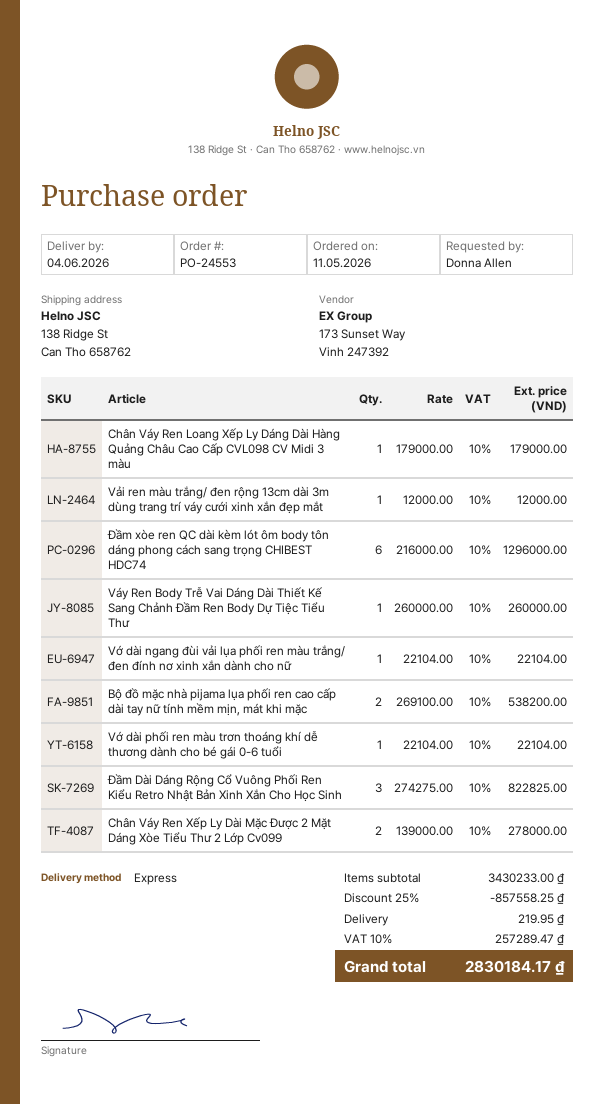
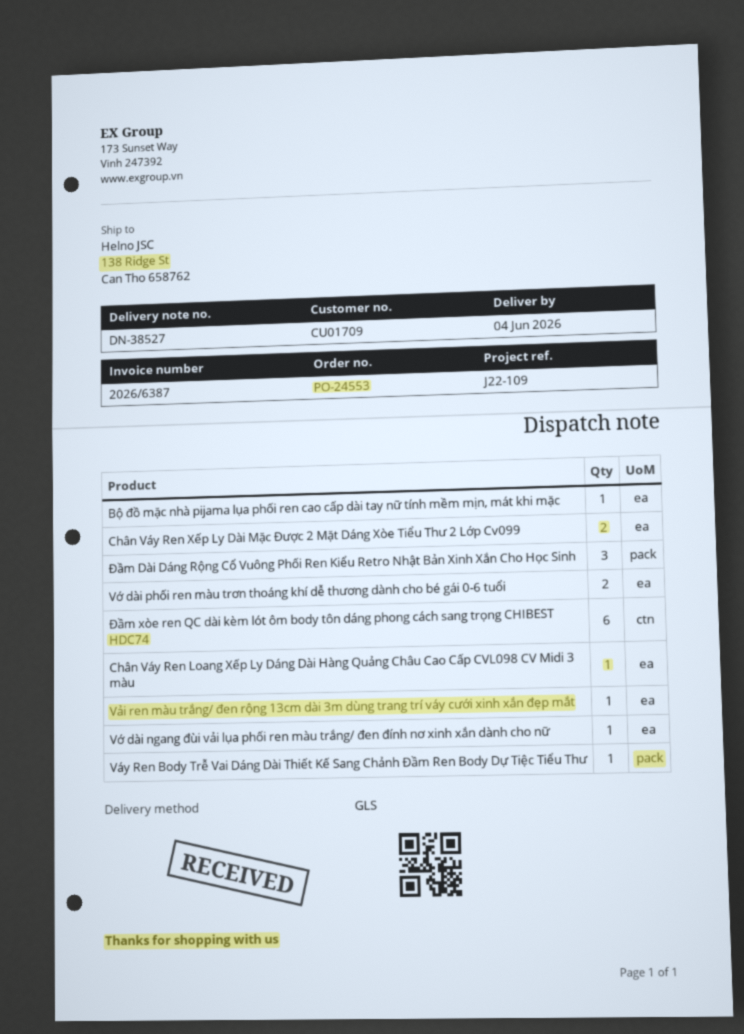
shipping method: express -> GLS
Bộ đồ mặc nhà pijama lụa phối ren cao cấp dài tay nữ tính mềm mịn, mát khi mặc: 2 -> 1
Vớ dài phối ren màu trơn thoáng khí dễ thương dành cho bé gái 0-6 tuổi: 1 -> 2

